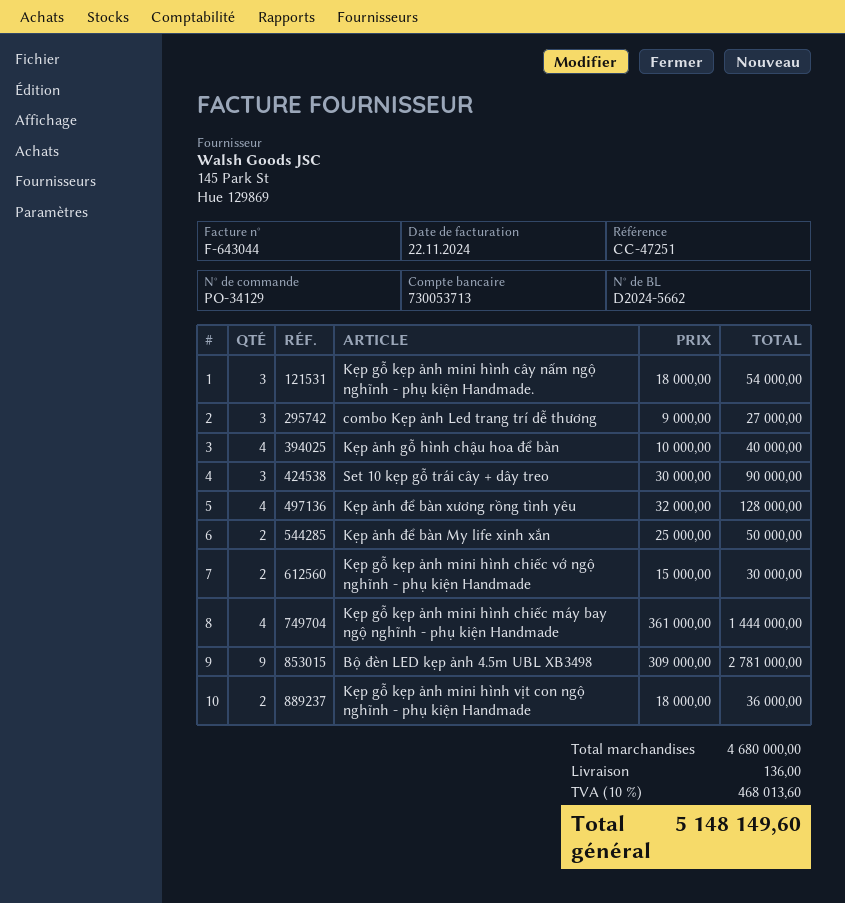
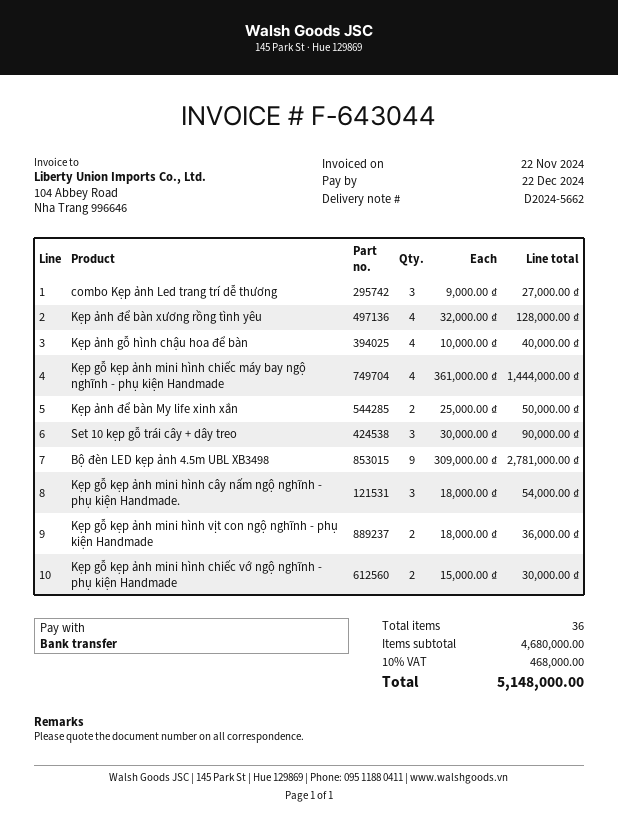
shipping: 136.00 -> none
tax: 10% = 468013.60 -> 10% = 468000.00
total: 5148149.60 -> 5148000.00

